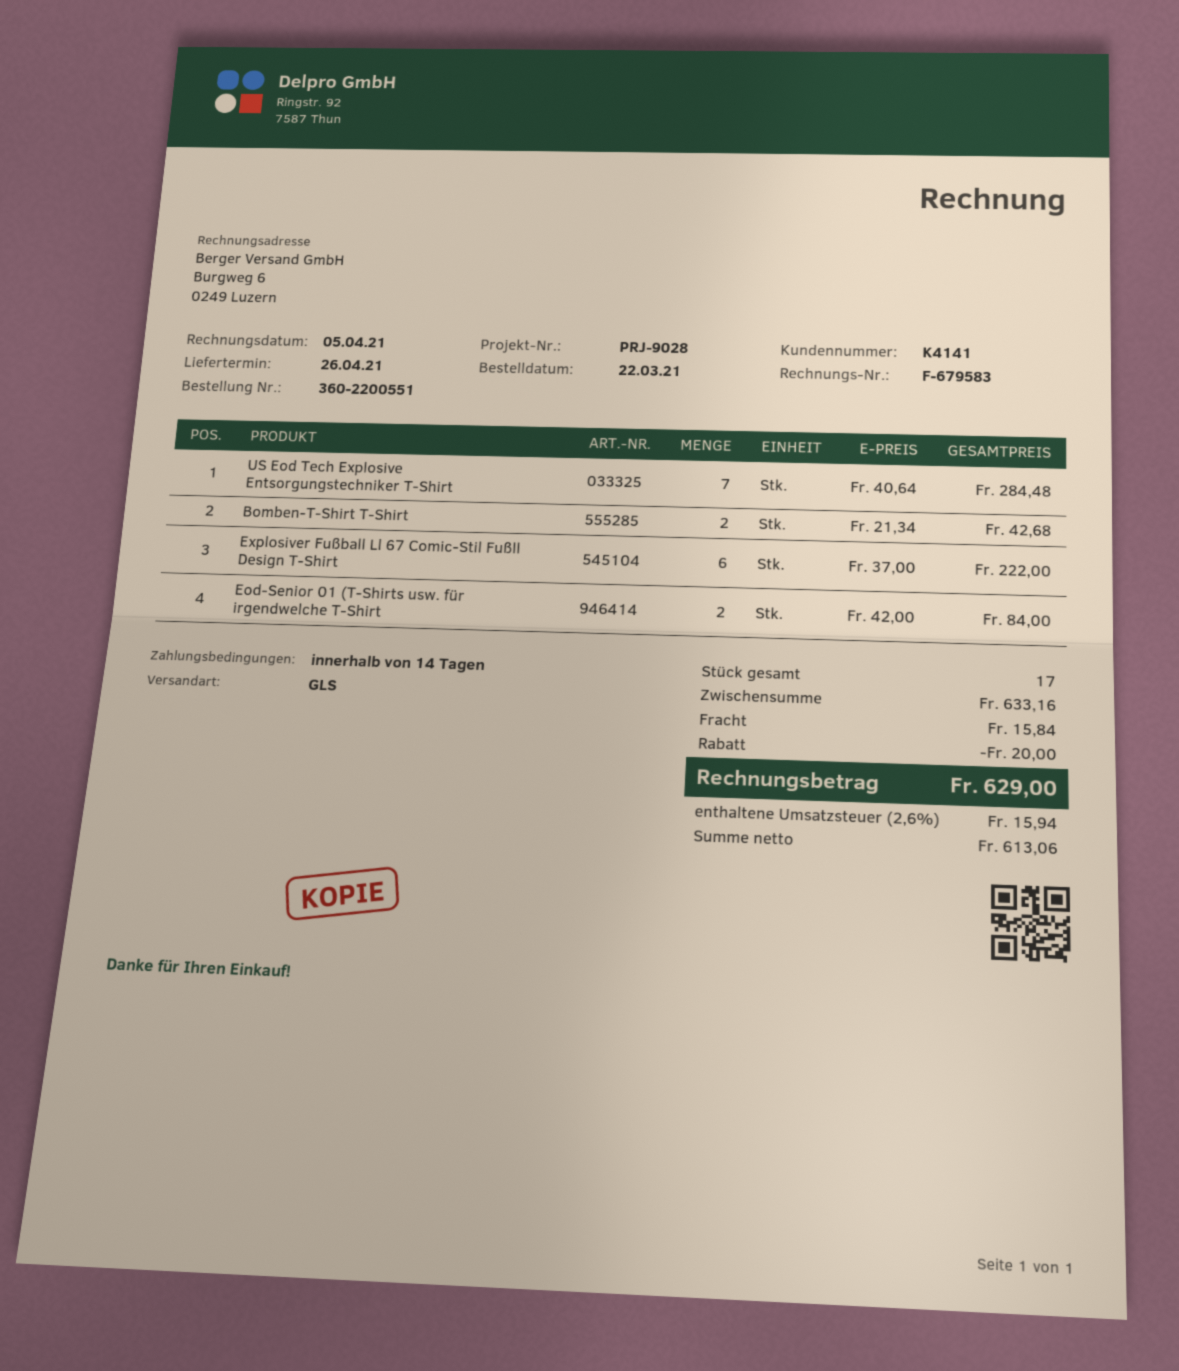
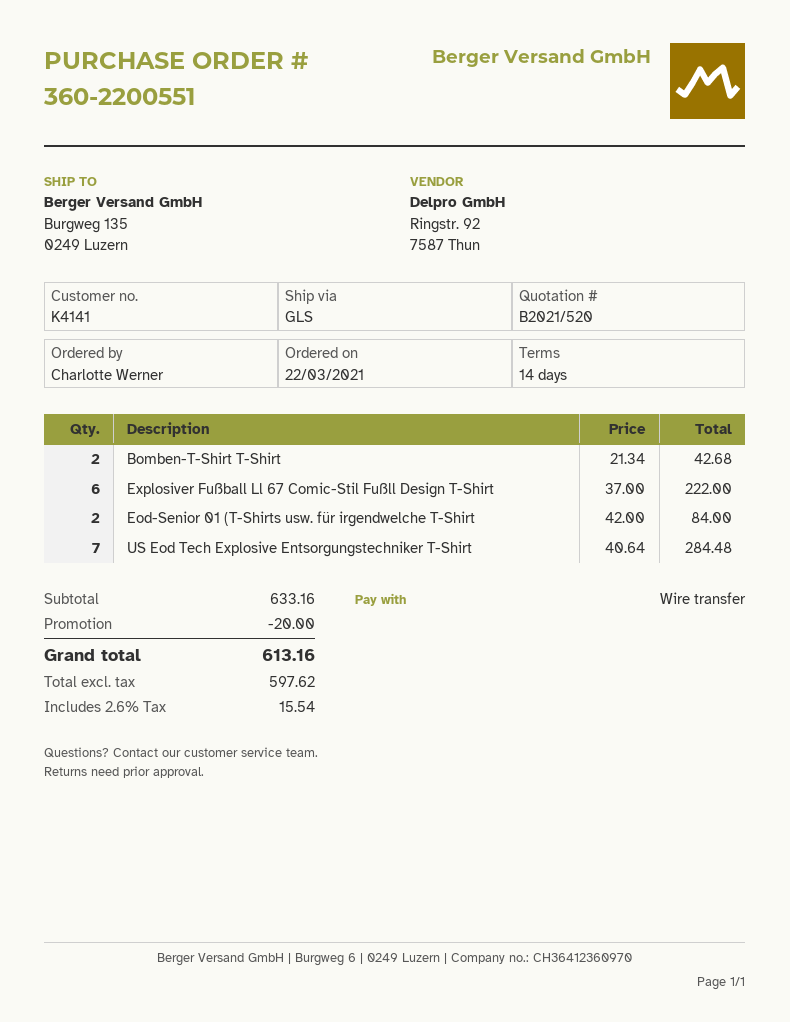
shipping: 15.84 -> none
net: 613.06 -> 597.62
tax: 2.6% = 15.94 -> 2.6% = 15.54
total: 629.00 -> 613.16

